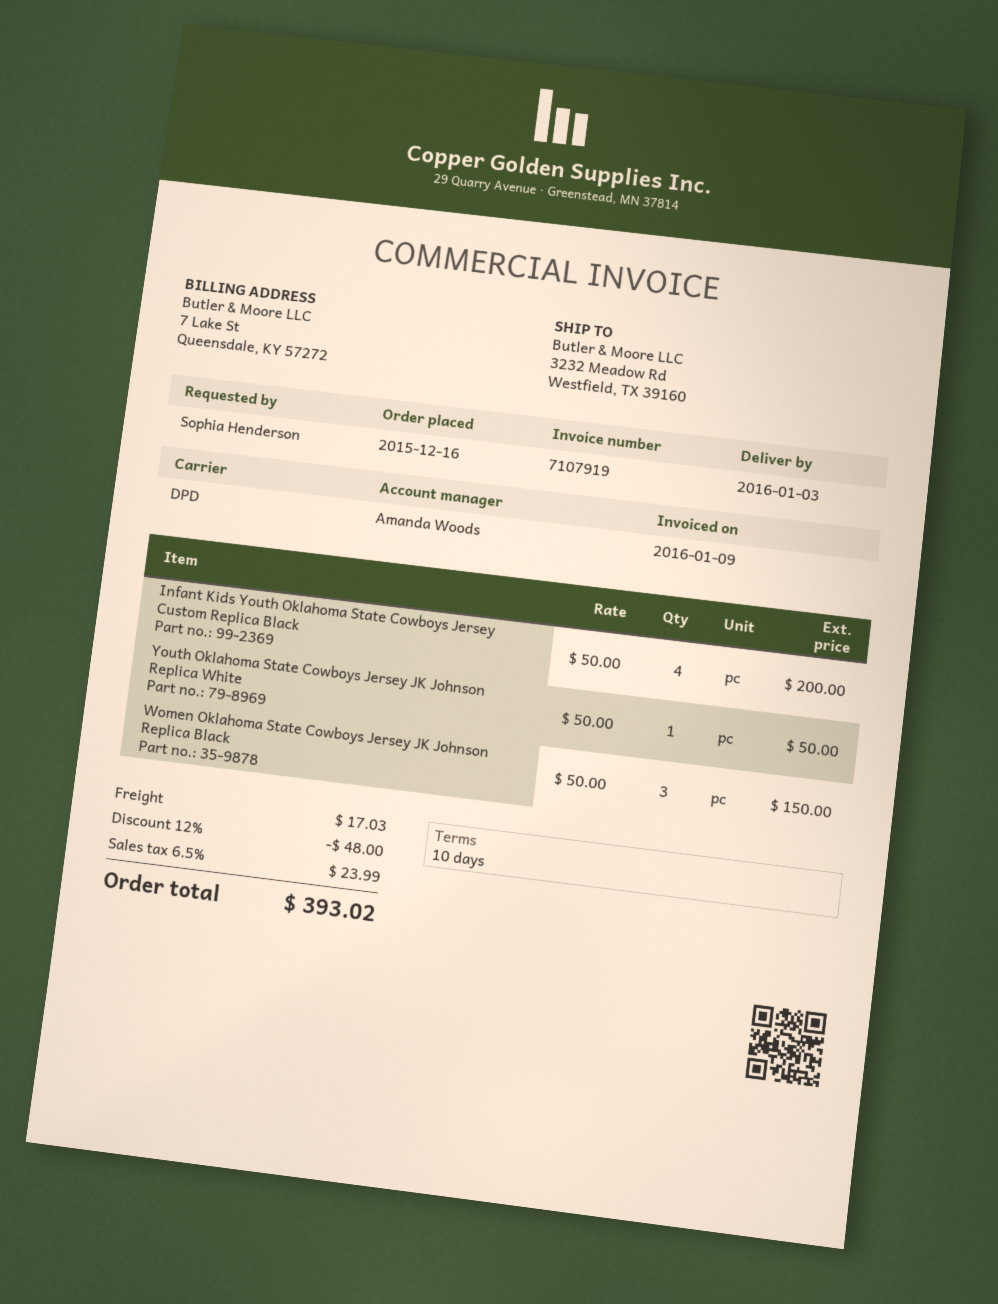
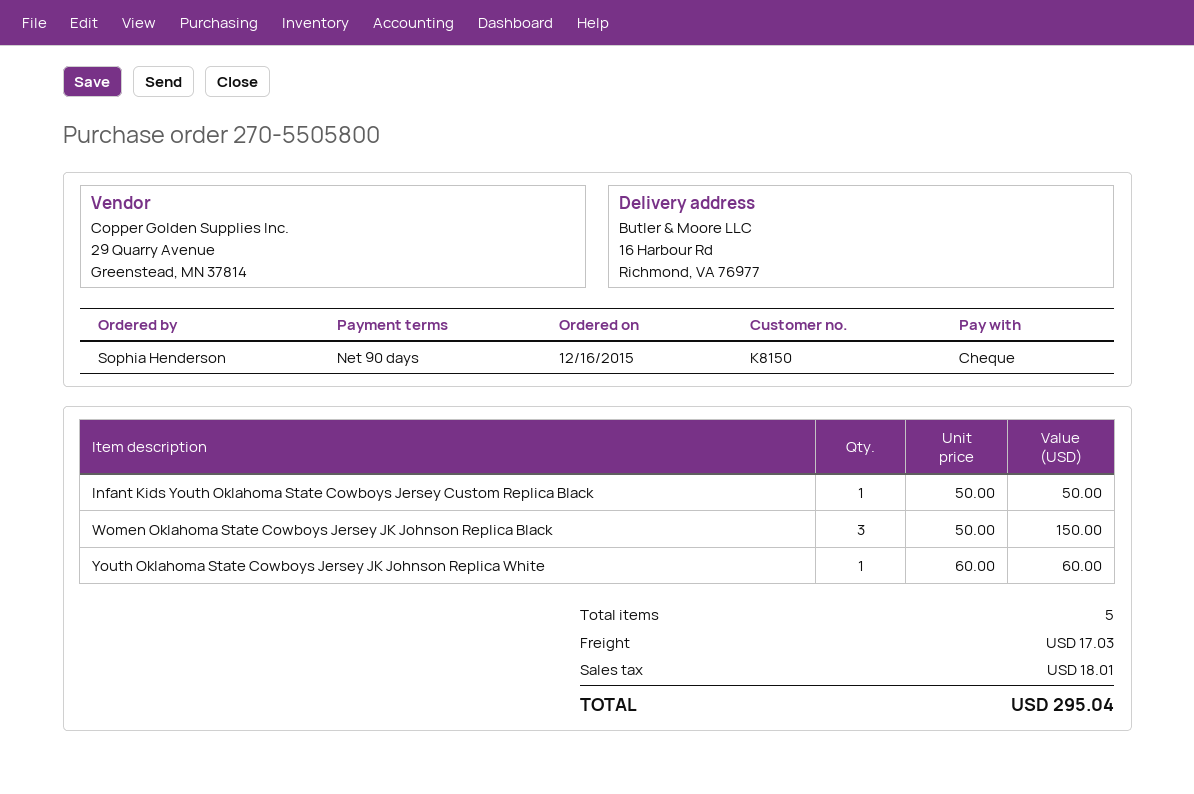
payment terms: 10 days -> 90 days
ship to: 3232 Meadow Rd, Westfield, TX 39160 -> 16 Harbour Rd, Richmond, VA 76977
Infant Kids Youth Oklahoma State Cowboys Jersey Custom Replica Black: 4 x 50.00 = 200.00 -> 1 x 50.00 = 50.00
Youth Oklahoma State Cowboys Jersey JK Johnson Replica White: 1 x 50.00 = 50.00 -> 1 x 60.00 = 60.00
discount: 12% = 48.00 -> none
tax: 23.99 -> 18.01
total: 393.02 -> 295.04

